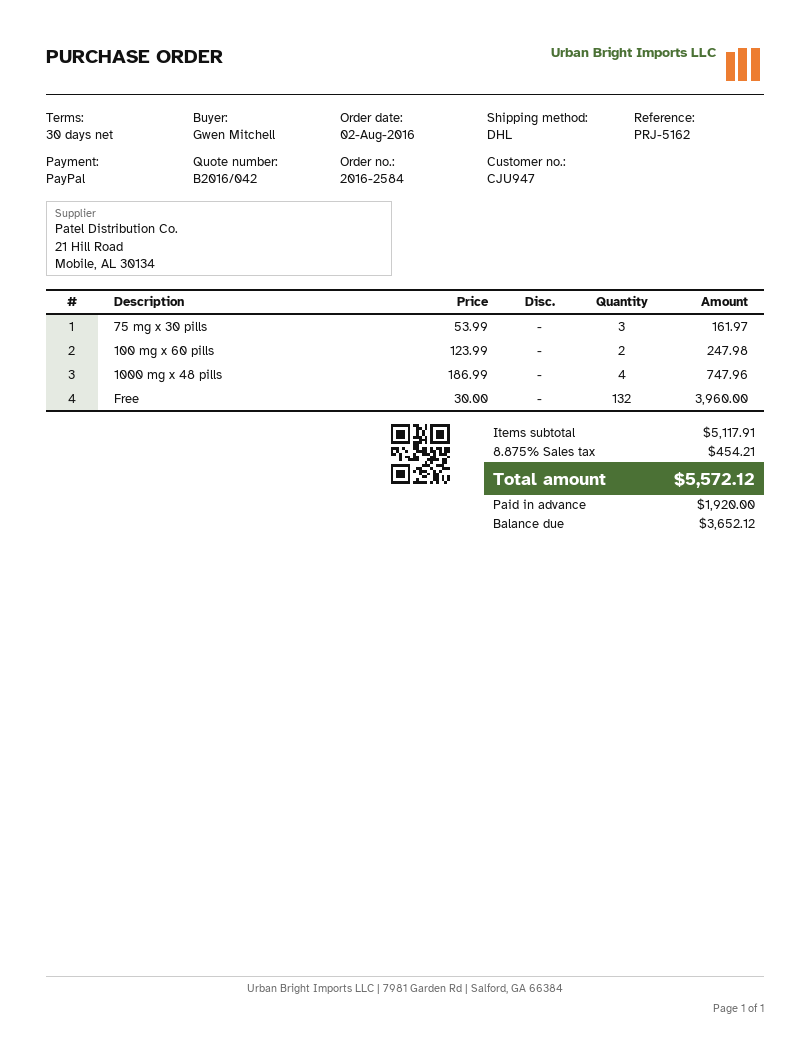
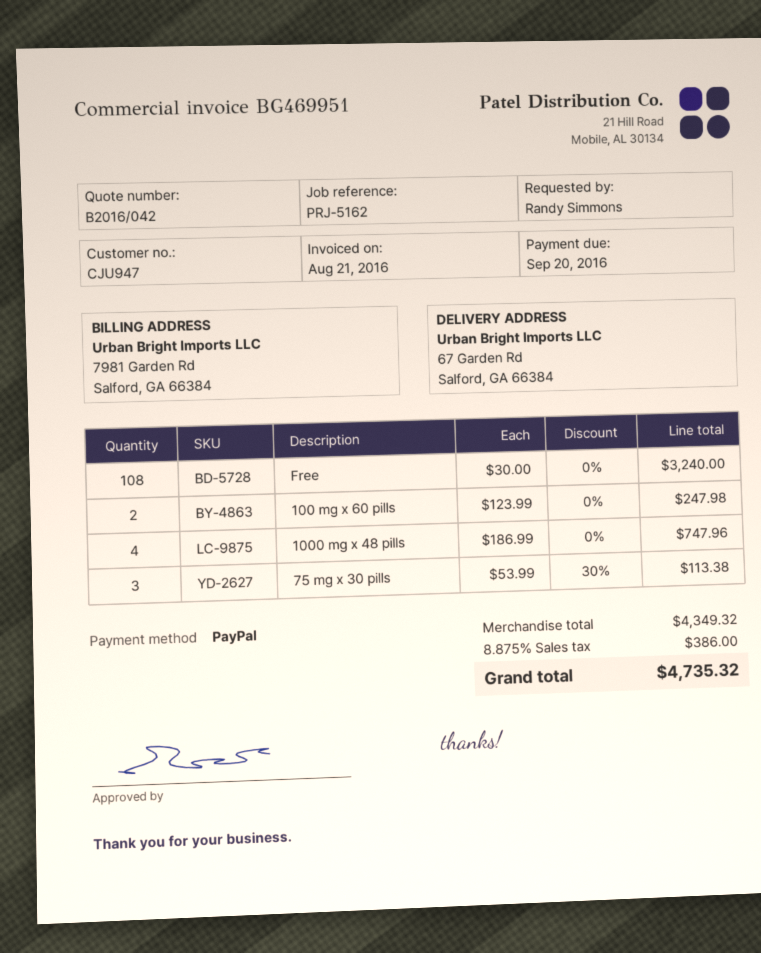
ordered by: Gwen Mitchell -> Randy Simmons
75 mg x 30 pills: 3 x 53.99 = 161.97 -> 3 x 53.99 - 30% = 113.38
Free: 132 x 30.00 = 3960.00 -> 108 x 30.00 = 3240.00
subtotal: 5117.91 -> 4349.32
tax: 8.875% = 454.21 -> 8.875% = 386.00
total: 5572.12 -> 4735.32

